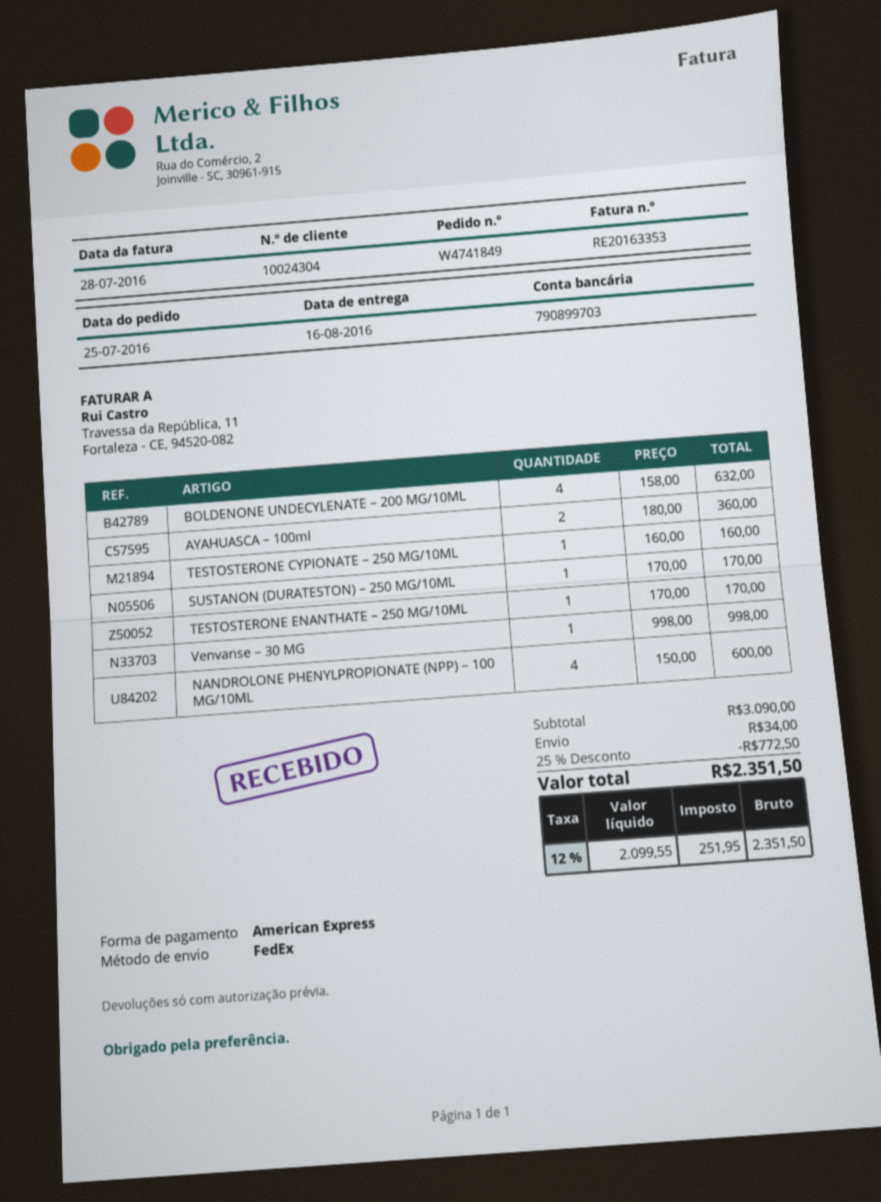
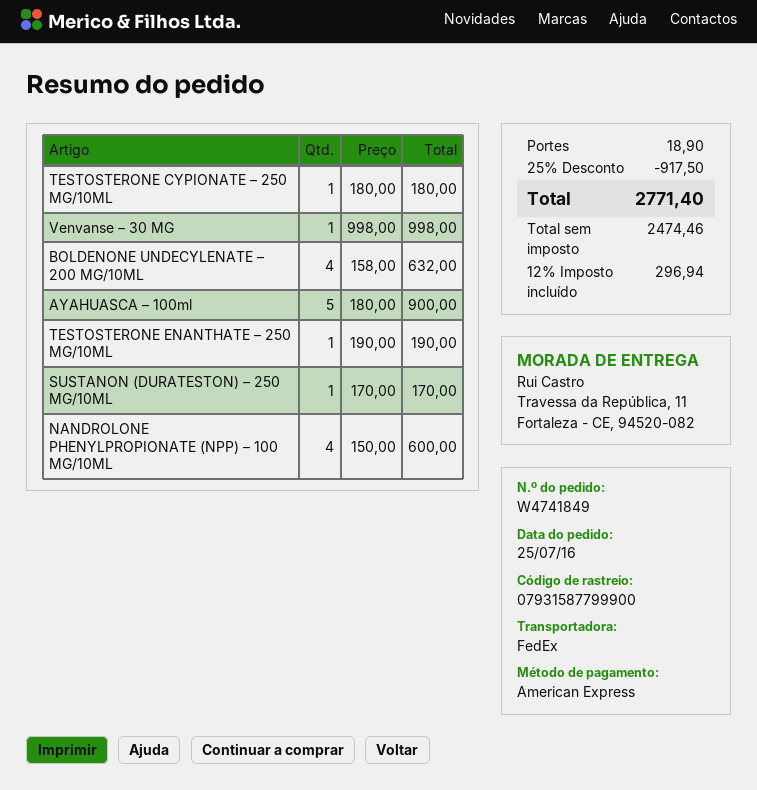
AYAHUASCA – 100ml: 2 x 180.00 = 360.00 -> 5 x 180.00 = 900.00
TESTOSTERONE CYPIONATE – 250 MG/10ML: 1 x 160.00 = 160.00 -> 1 x 180.00 = 180.00
TESTOSTERONE ENANTHATE – 250 MG/10ML: 1 x 170.00 = 170.00 -> 1 x 190.00 = 190.00
discount: 25% = 772.50 -> 25% = 917.50
shipping: 34.00 -> 18.90
net: 2099.55 -> 2474.46
tax: 12% = 251.95 -> 12% = 296.94
total: 2351.50 -> 2771.40

